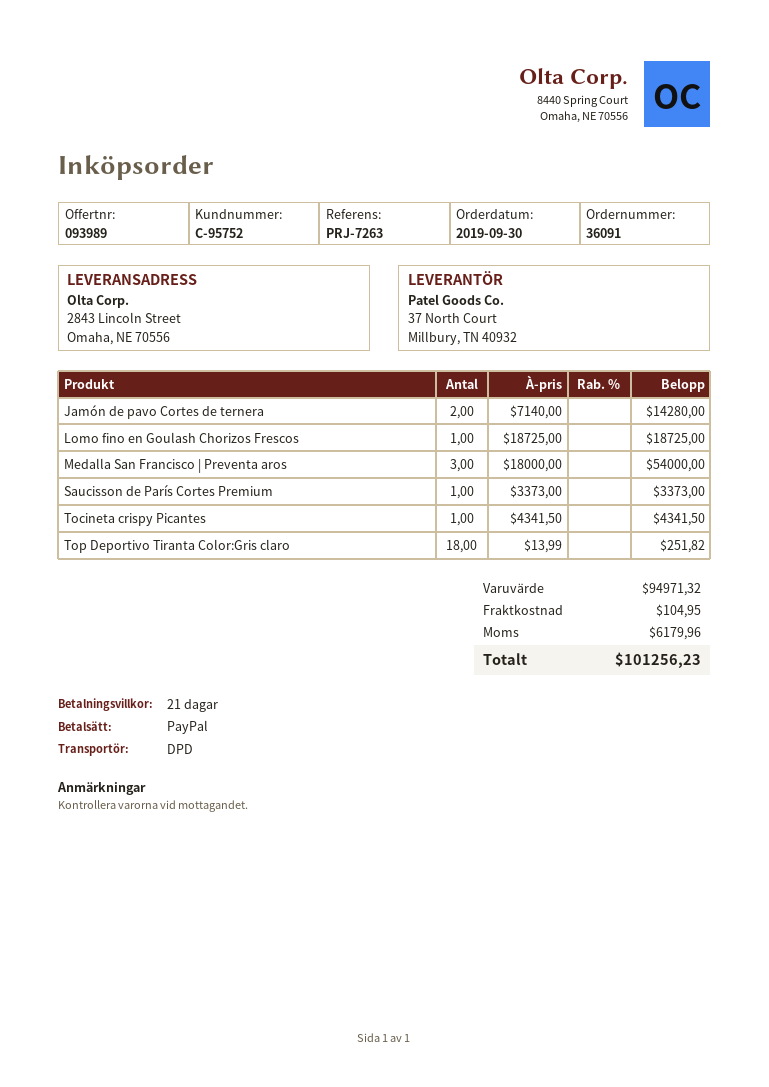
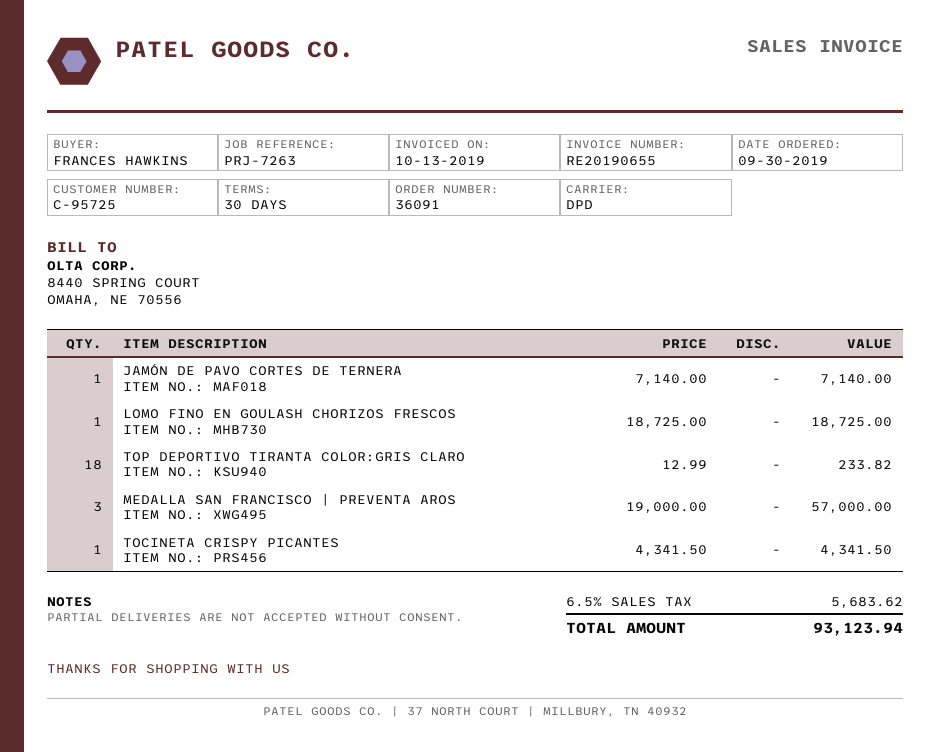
payment terms: 21 days -> 30 days
customer number: C-95752 -> C-95725
Jamón de pavo Cortes de ternera: 2 x 7140.00 = 14280.00 -> 1 x 7140.00 = 7140.00
Medalla San Francisco | Preventa aros: 3 x 18000.00 = 54000.00 -> 3 x 19000.00 = 57000.00
Saucisson de París Cortes Premium: 1 x 3373.00 = 3373.00 -> none
Top Deportivo Tiranta Color:Gris claro: 18 x 13.99 = 251.82 -> 18 x 12.99 = 233.82
shipping: 104.95 -> none
tax: 6179.96 -> 5683.62
total: 101256.23 -> 93123.94

